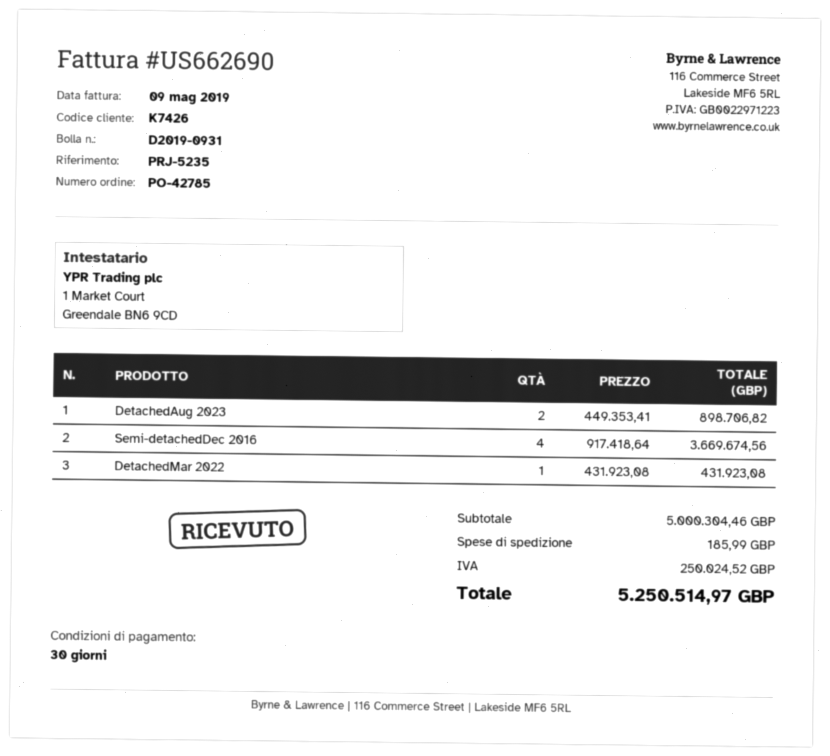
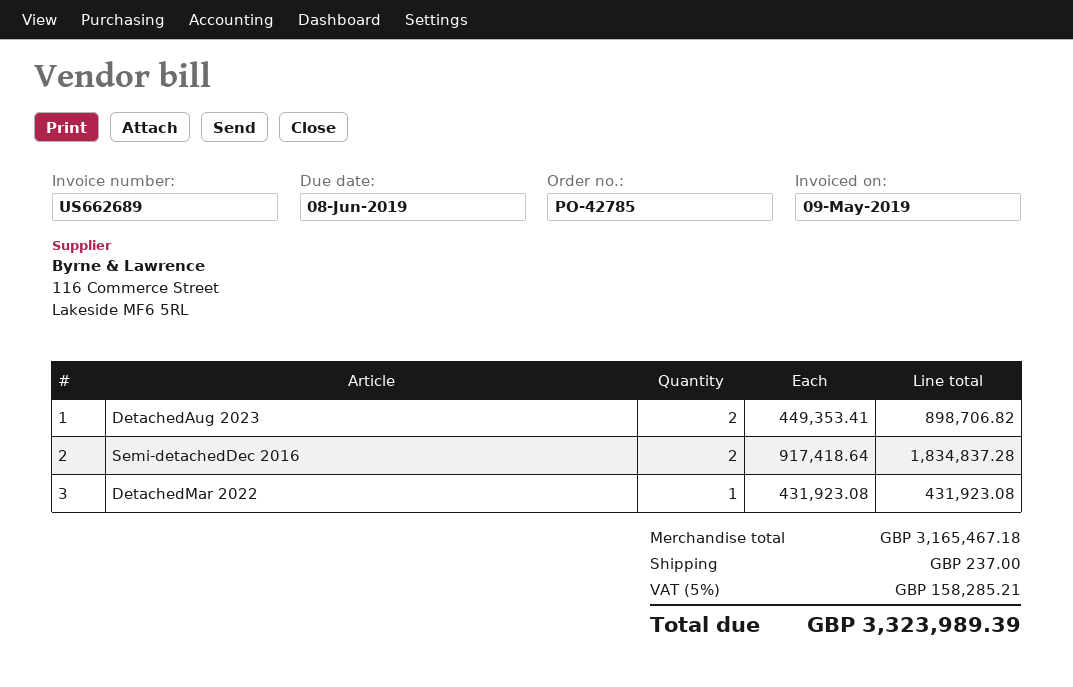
invoice number: US662690 -> US662689
Semi-detachedDec 2016: 4 x 917418.64 = 3669674.56 -> 2 x 917418.64 = 1834837.28
subtotal: 5000304.46 -> 3165467.18
shipping: 185.99 -> 237.00
tax: 250024.52 -> 158285.21
total: 5250514.97 -> 3323989.39

